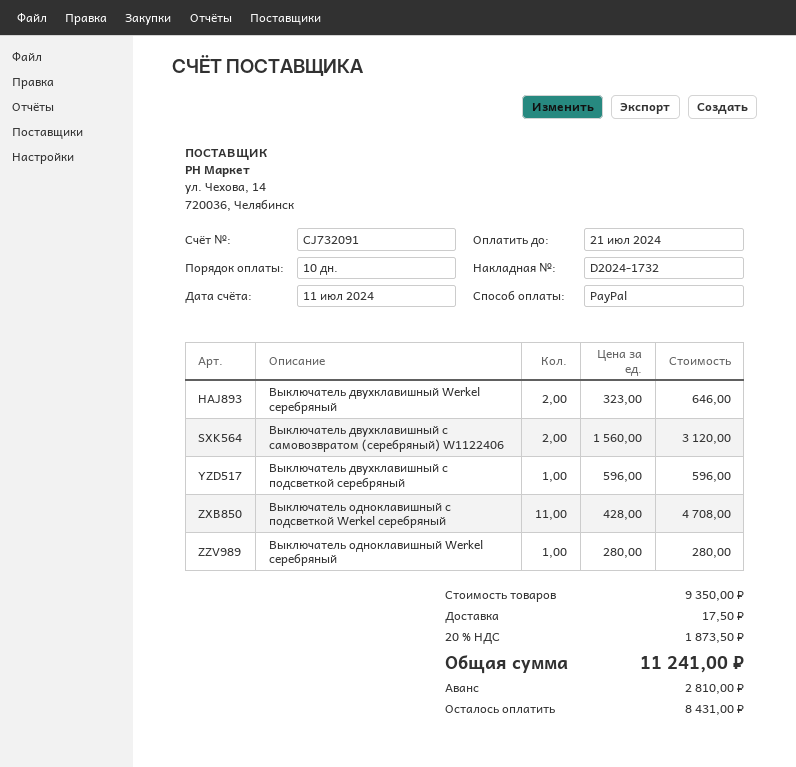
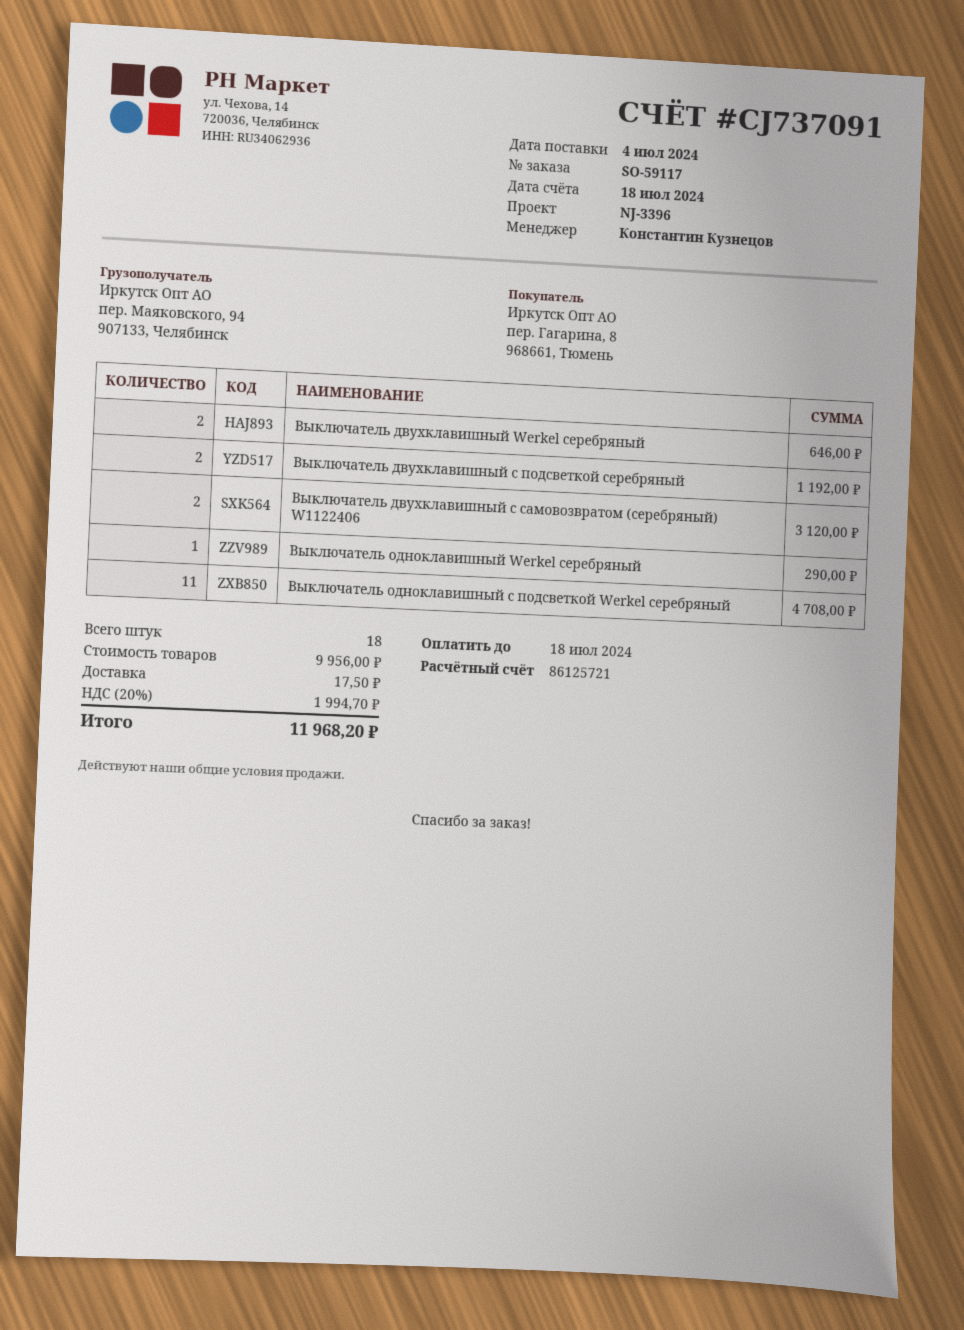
invoice number: CJ732091 -> CJ737091
invoice date: 2024-07-11 -> 2024-07-18
due date: 2024-07-21 -> 2024-07-18
Выключатель двухклавишный с подсветкой серебряный: 1 for 596.00 -> 2 for 1192.00
Выключатель одноклавишный Werkel серебряный: 1 for 280.00 -> 1 for 290.00
subtotal: 9350.00 -> 9956.00
tax: 20% = 1873.50 -> 20% = 1994.70
total: 11241.00 -> 11968.20

